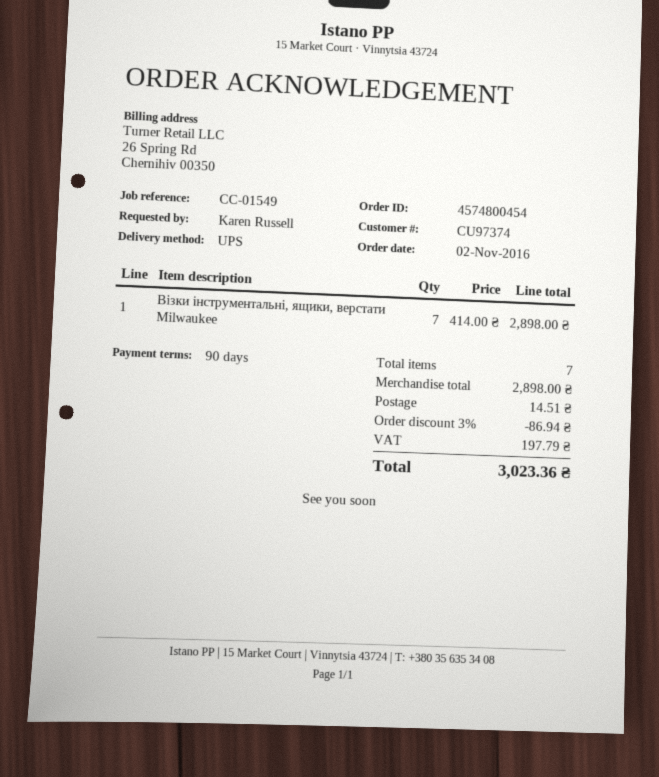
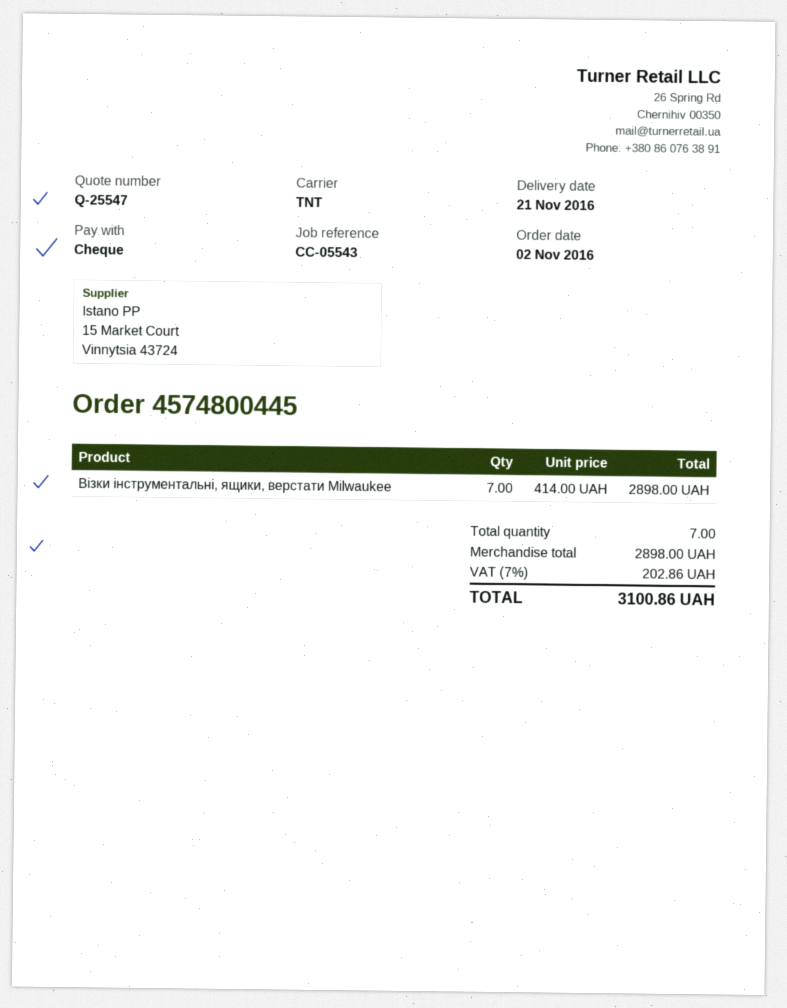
order number: 4574800454 -> 4574800445
reference: CC-01549 -> CC-05543
shipping method: UPS -> TNT
discount: 3% = 86.94 -> none
shipping: 14.51 -> none
tax: 197.79 -> 202.86
total: 3023.36 -> 3100.86

